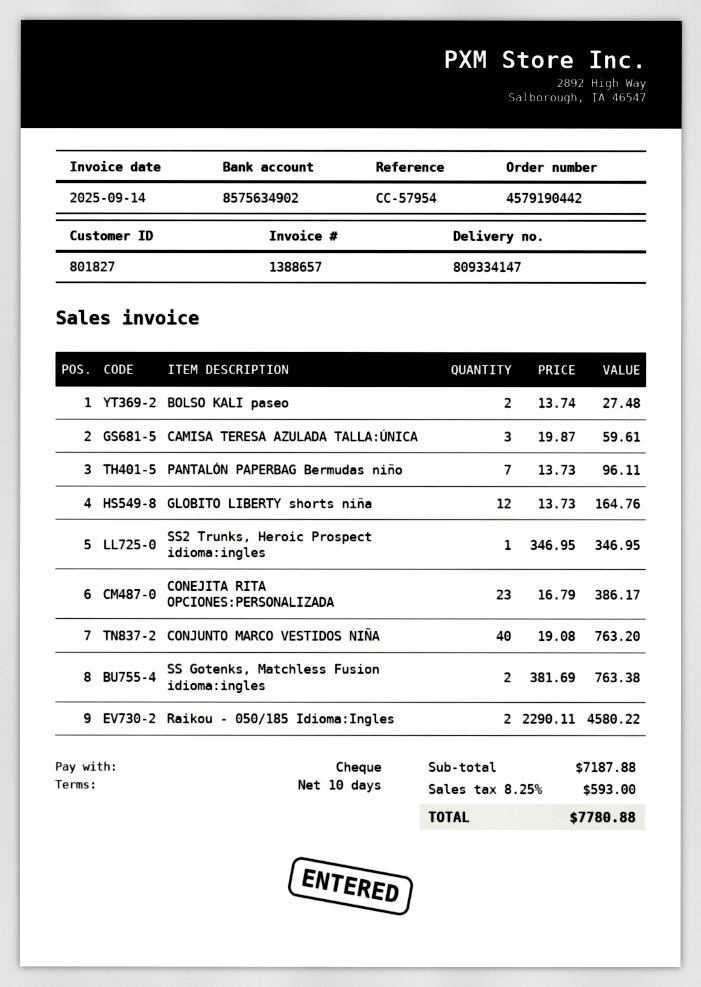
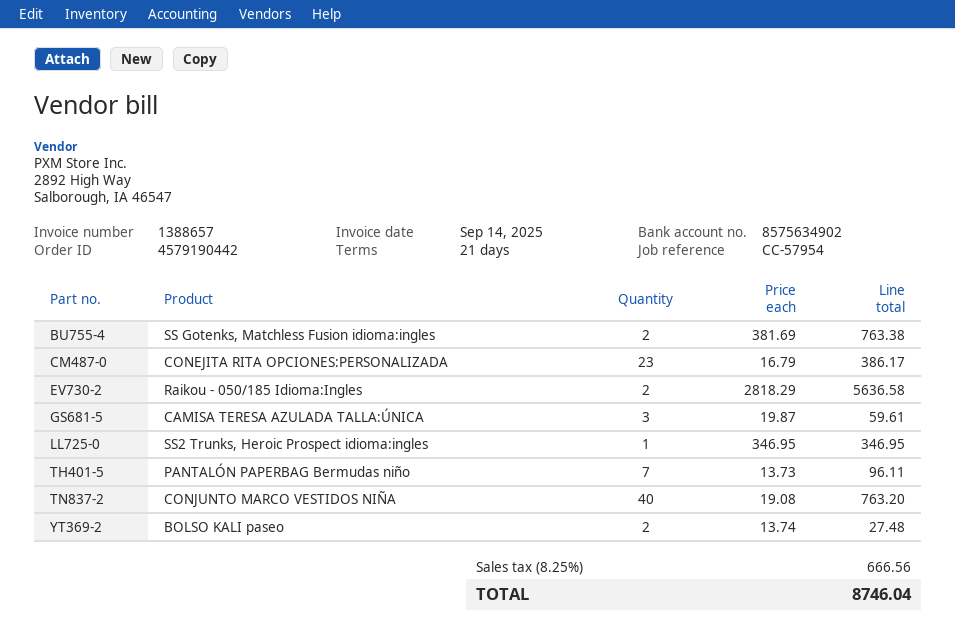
payment terms: 10 days -> 21 days
GLOBITO LIBERTY shorts niña: 12 x 13.73 = 164.76 -> none
Raikou - 050/185 Idioma:Ingles: 2 x 2290.11 = 4580.22 -> 2 x 2818.29 = 5636.58
tax: 8.25% = 593.00 -> 8.25% = 666.56
total: 7780.88 -> 8746.04

